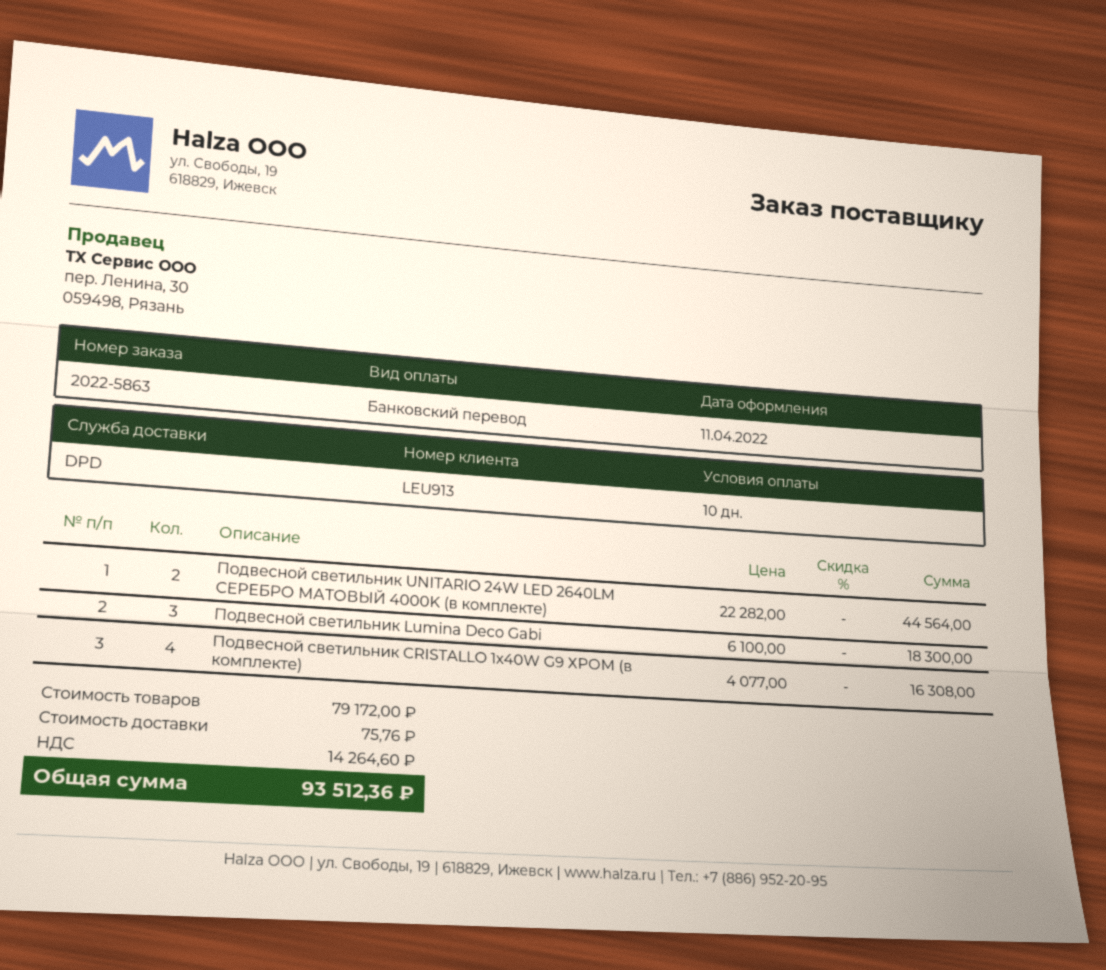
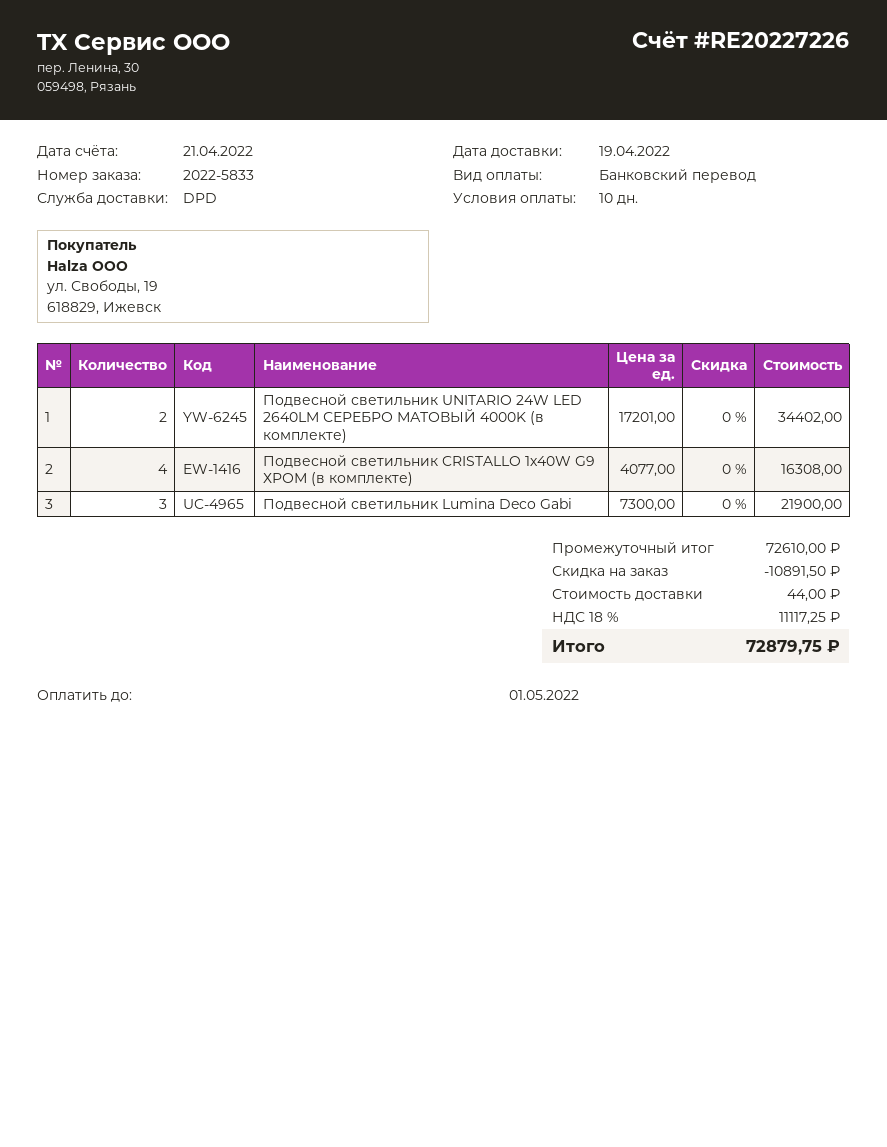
order number: 2022-5863 -> 2022-5833
Подвесной светильник UNITARIO 24W LED 2640LM СЕРЕБРО МАТОВЫЙ 4000K (в комплекте): 2 x 22282.00 = 44564.00 -> 2 x 17201.00 = 34402.00
Подвесной светильник Lumina Deco Gabi: 3 x 6100.00 = 18300.00 -> 3 x 7300.00 = 21900.00
subtotal: 79172.00 -> 72610.00
discount: none -> 10891.50
shipping: 75.76 -> 44.00
tax: 14264.60 -> 11117.25
total: 93512.36 -> 72879.75

